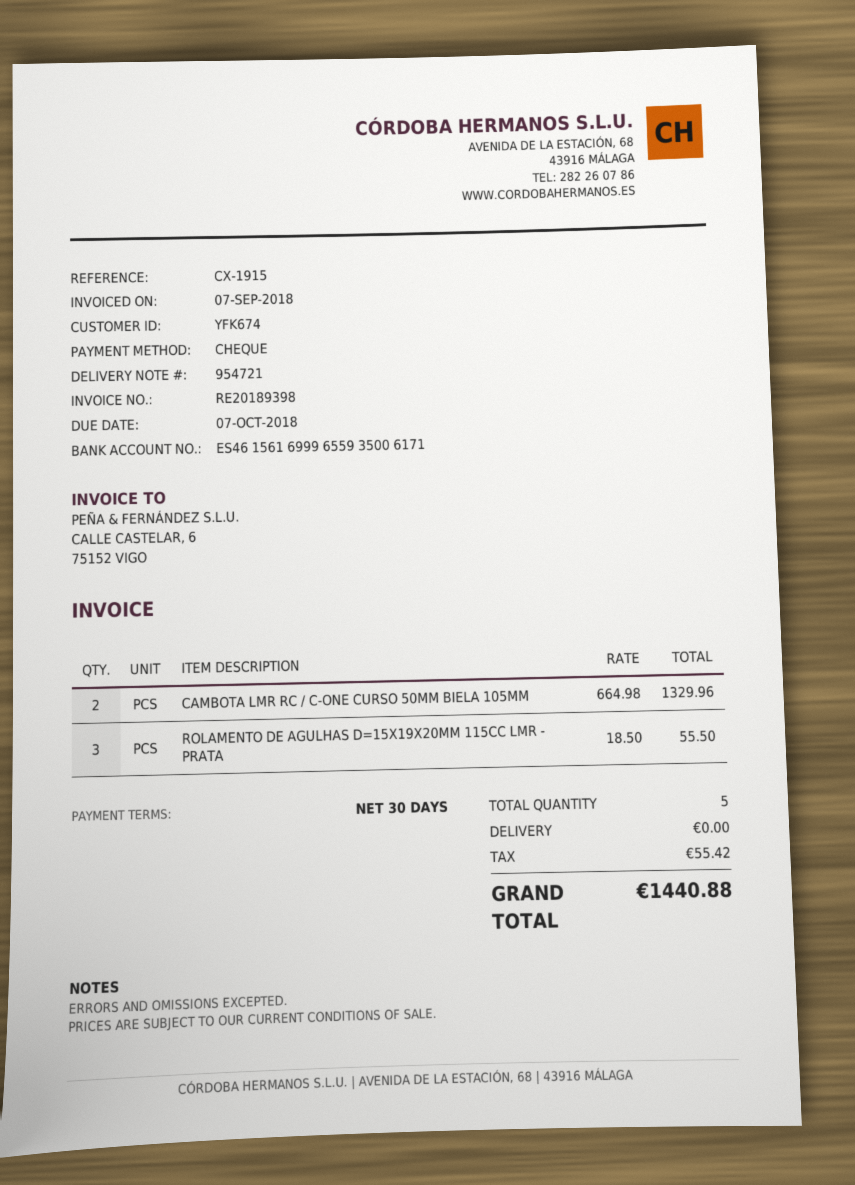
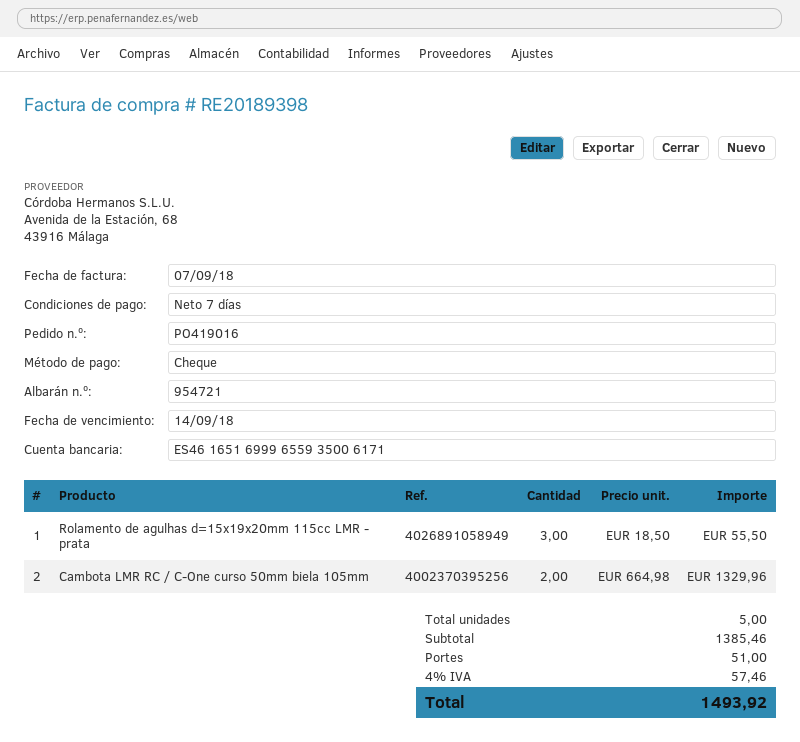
payment terms: 30 days -> 7 days
due date: 2018-10-07 -> 2018-09-14
bank account: ES4615616999655935006171 -> ES4616516999655935006171
shipping: 0.00 -> 51.00
tax: 55.42 -> 57.46
total: 1440.88 -> 1493.92

